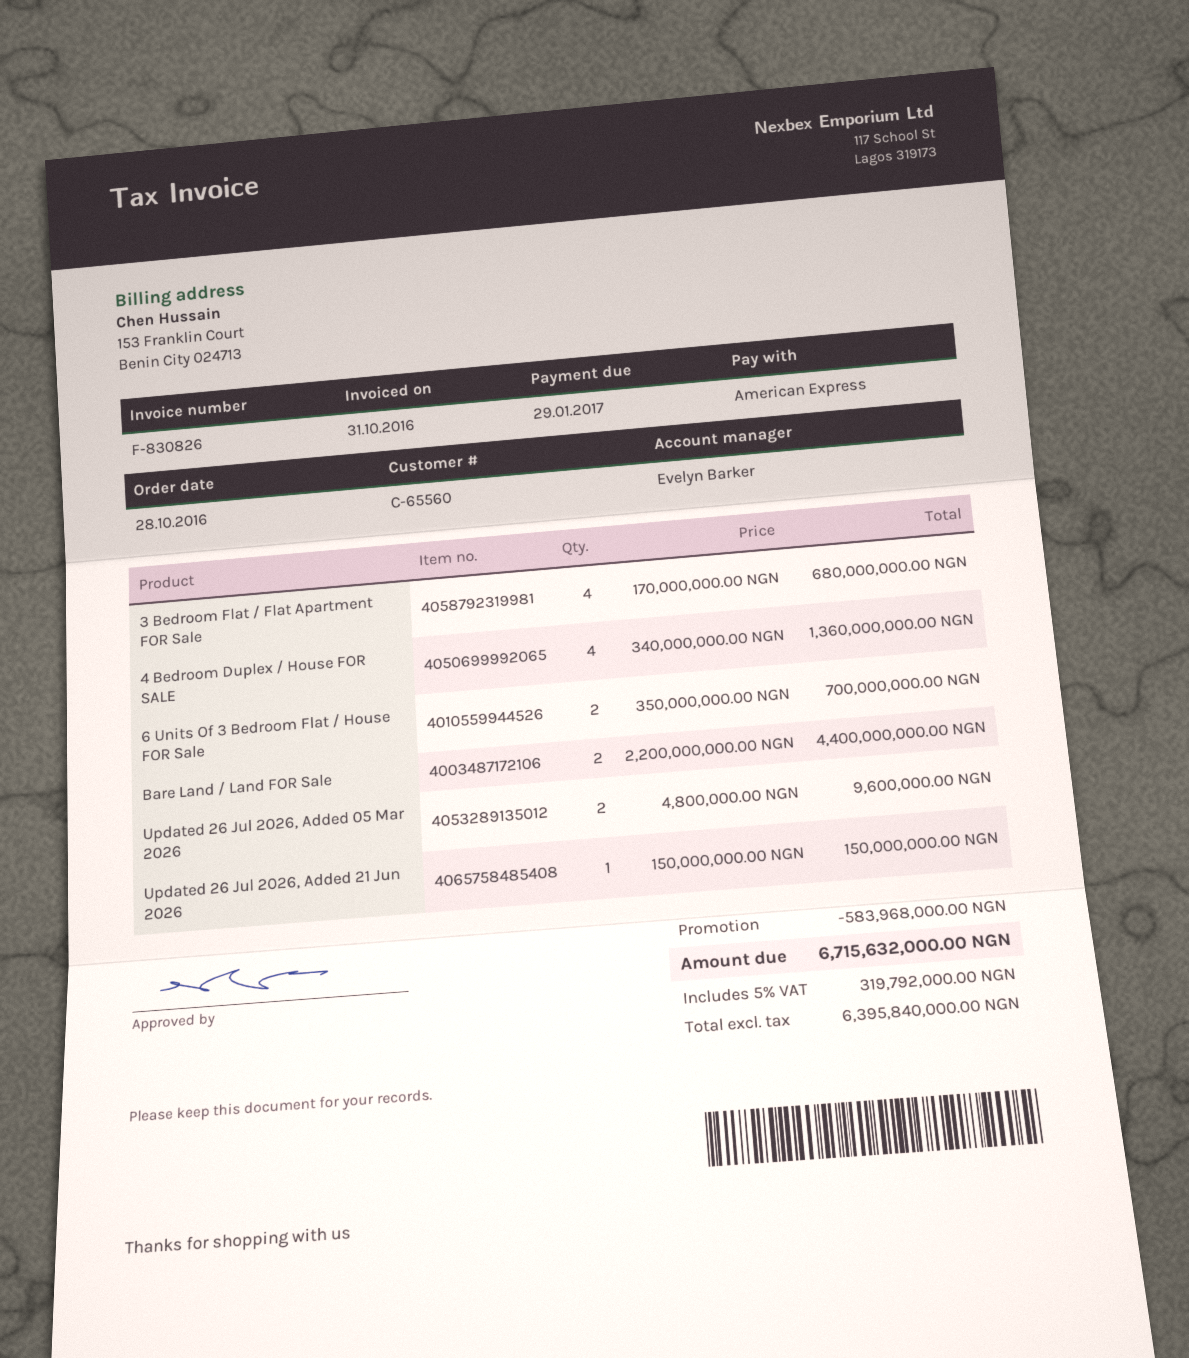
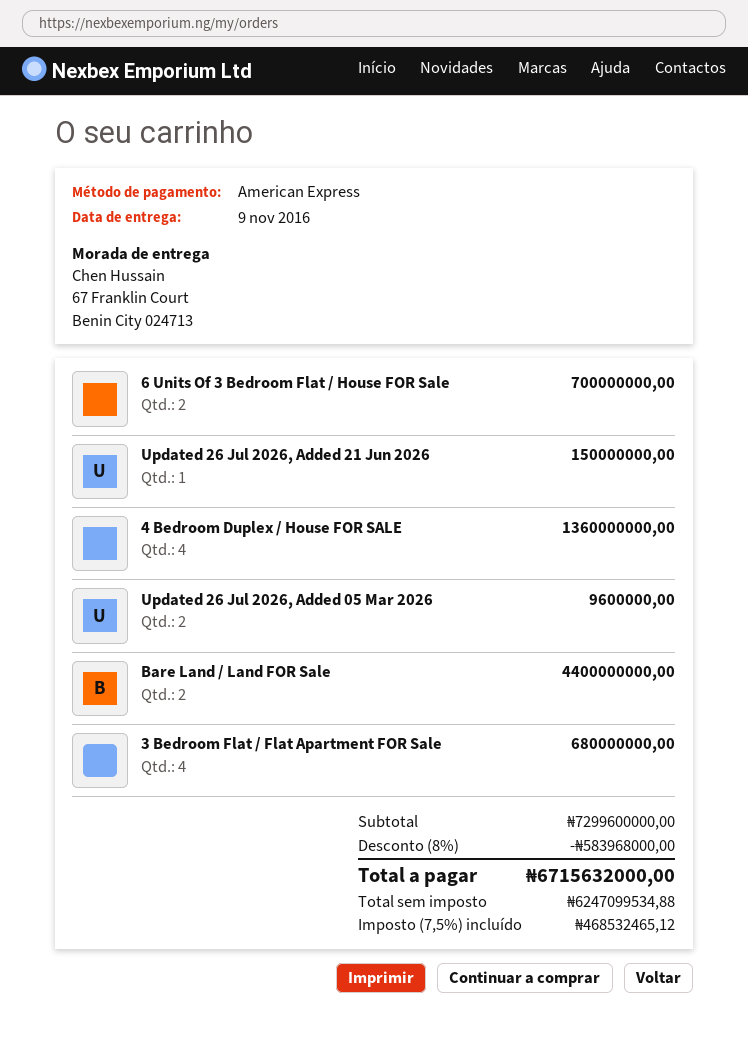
net: 6395840000.00 -> 6247099534.88
tax: 5% = 319792000.00 -> 7.5% = 468532465.12

